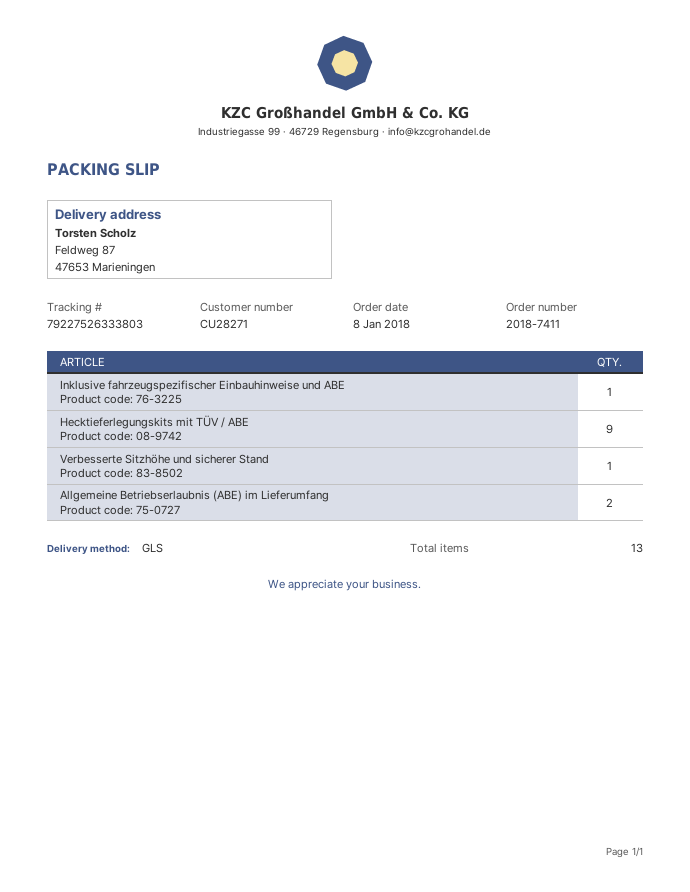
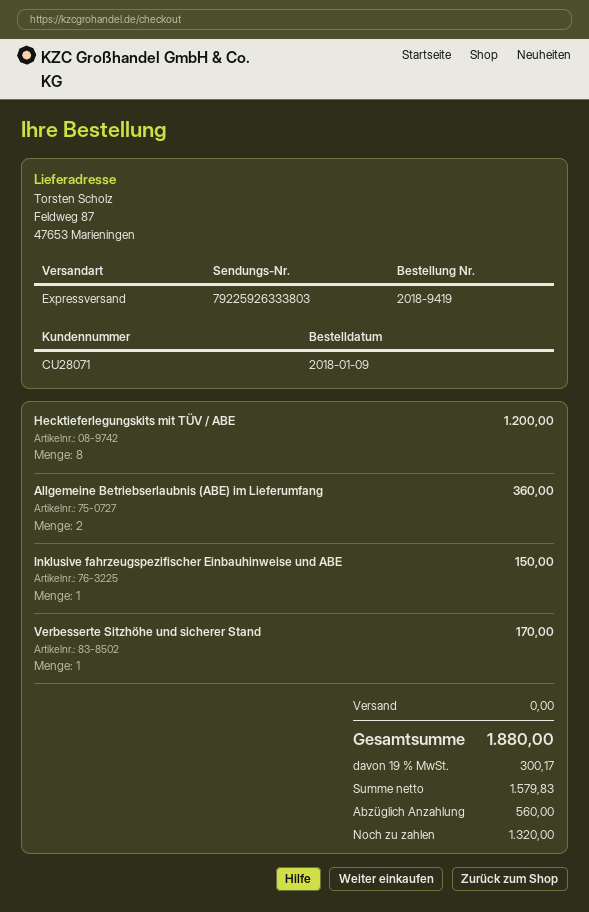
order number: 2018-7411 -> 2018-9419
order date: 2018-01-08 -> 2018-01-09
customer number: CU28271 -> CU28071
shipping method: GLS -> express
tracking number: 79227526333803 -> 79225926333803
Hecktieferlegungskits mit TÜV / ABE: 9 -> 8

